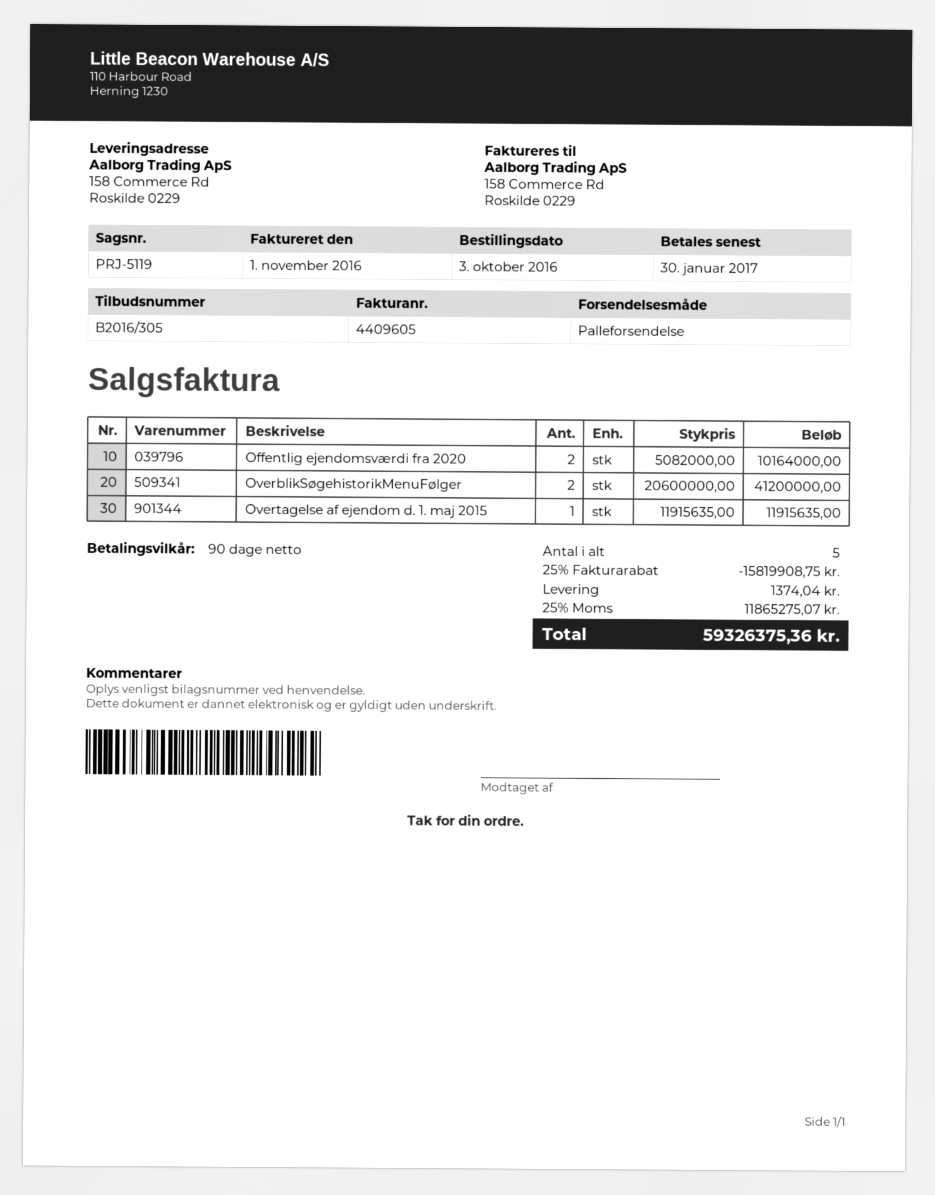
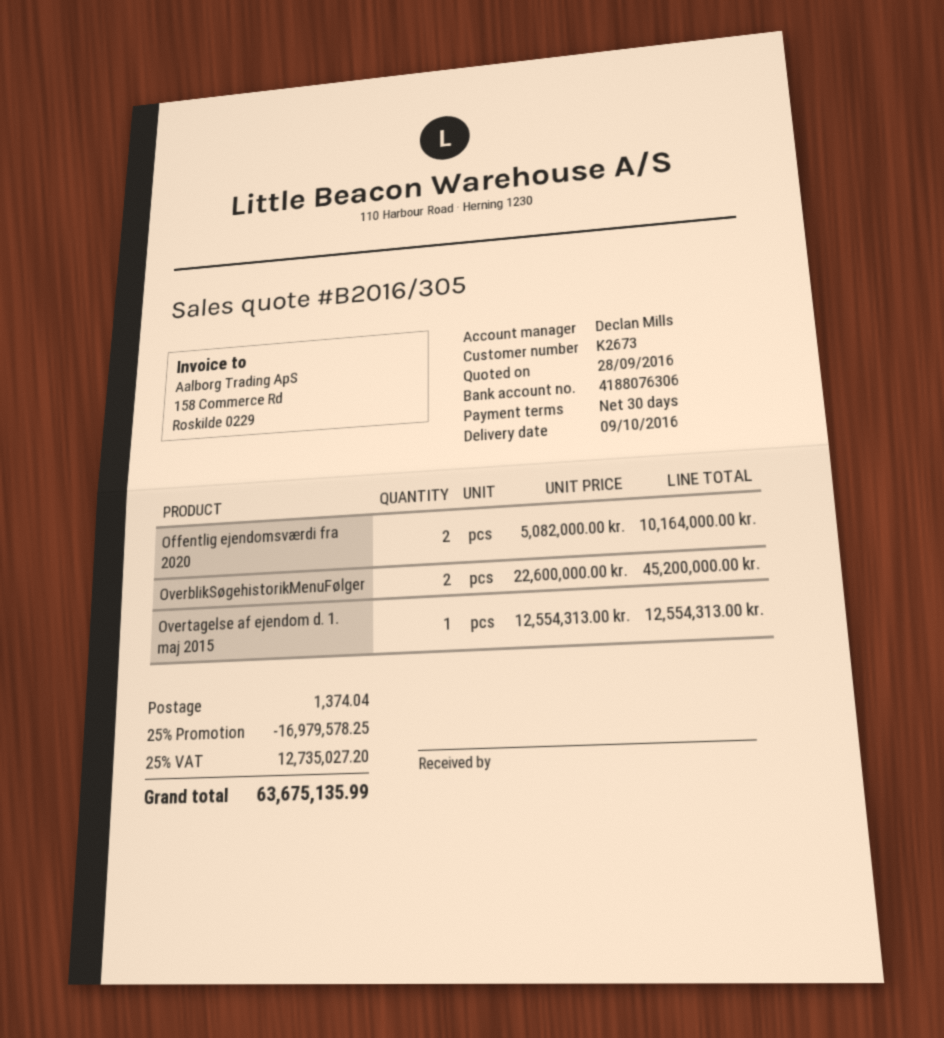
payment terms: 90 days -> 30 days
OverblikSøgehistorikMenuFølger: 2 x 20600000.00 = 41200000.00 -> 2 x 22600000.00 = 45200000.00
Overtagelse af ejendom d. 1. maj 2015: 1 x 11915635.00 = 11915635.00 -> 1 x 12554313.00 = 12554313.00
discount: 25% = 15819908.75 -> 25% = 16979578.25
tax: 25% = 11865275.07 -> 25% = 12735027.20
total: 59326375.36 -> 63675135.99

